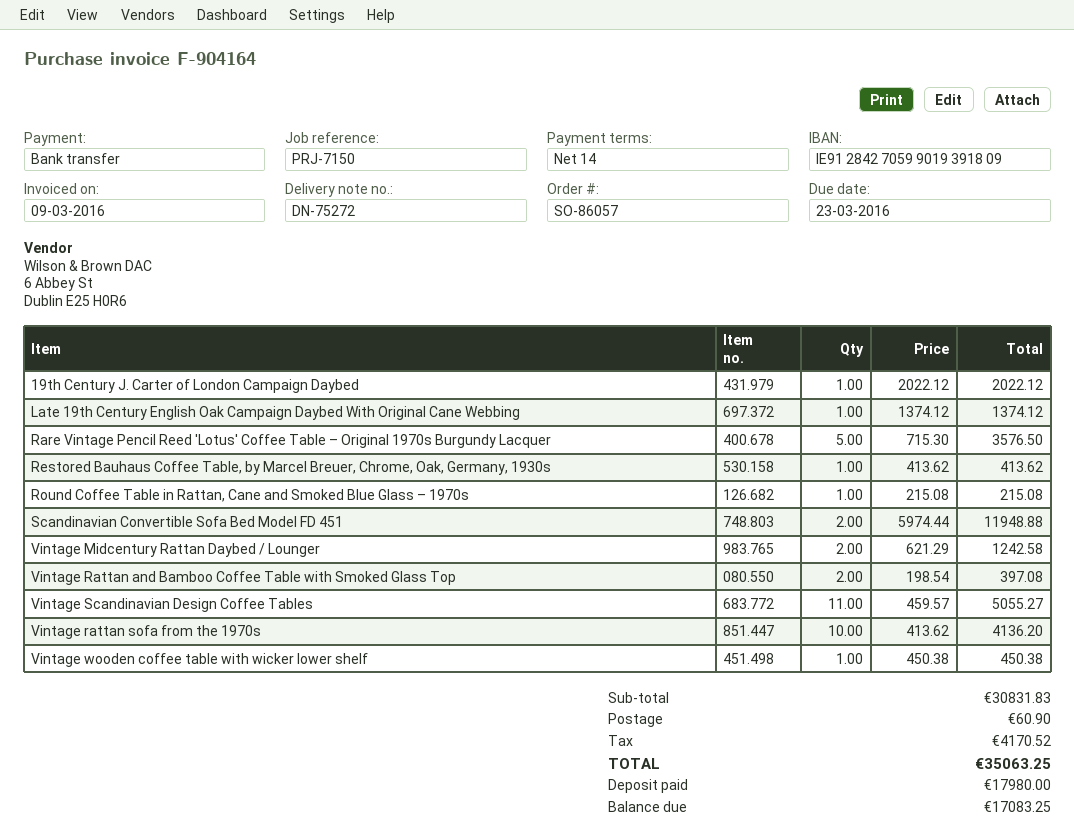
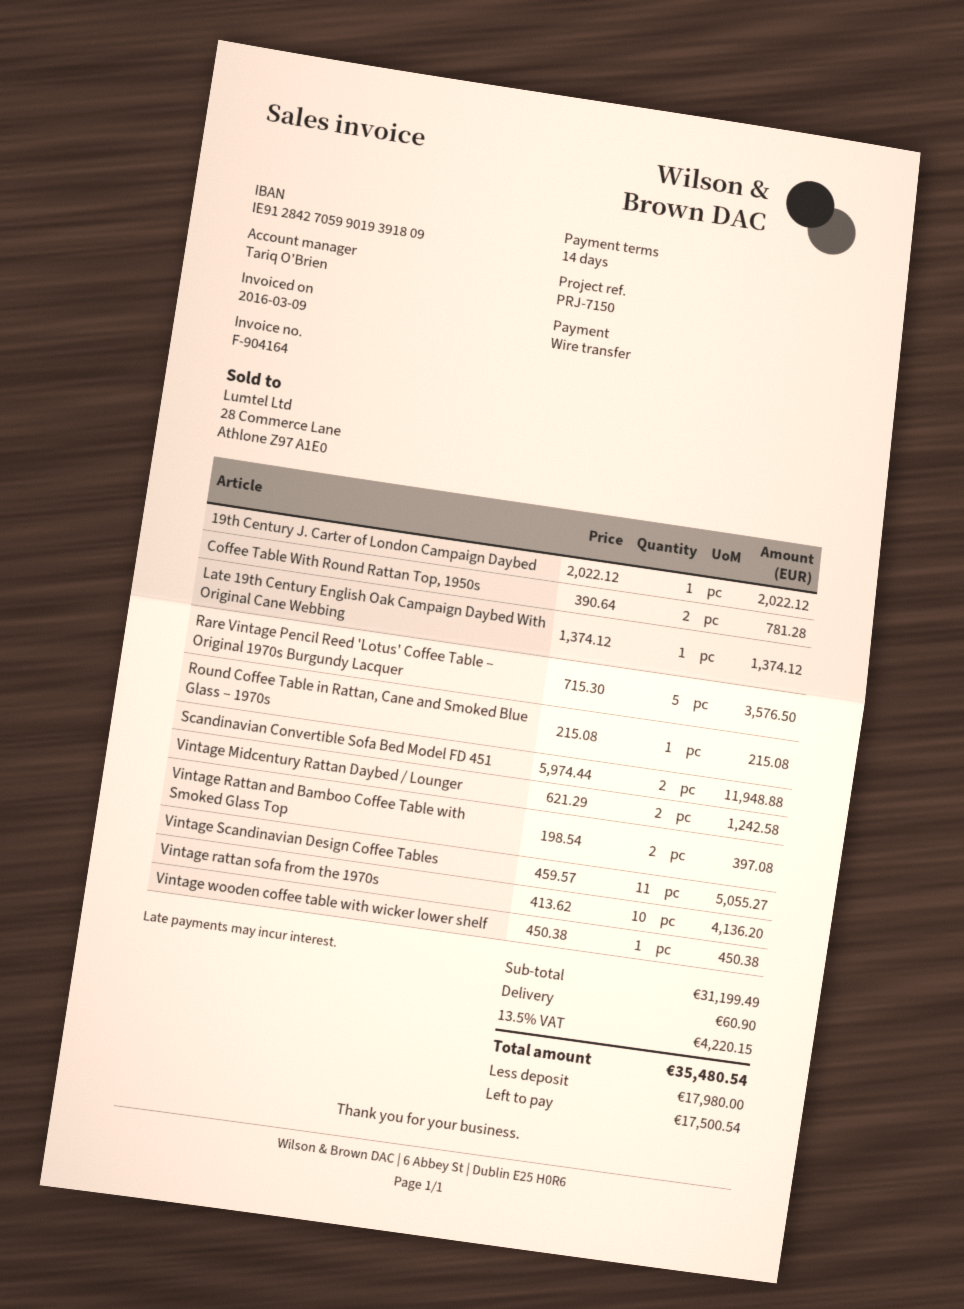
Restored Bauhaus Coffee Table, by Marcel Breuer, Chrome, Oak, Germany, 1930s: 1 x 413.62 = 413.62 -> none
Coffee Table With Round Rattan Top, 1950s: none -> 2 x 390.64 = 781.28
subtotal: 30831.83 -> 31199.49
tax: 4170.52 -> 4220.15
total: 35063.25 -> 35480.54
balance: 17083.25 -> 17500.54

